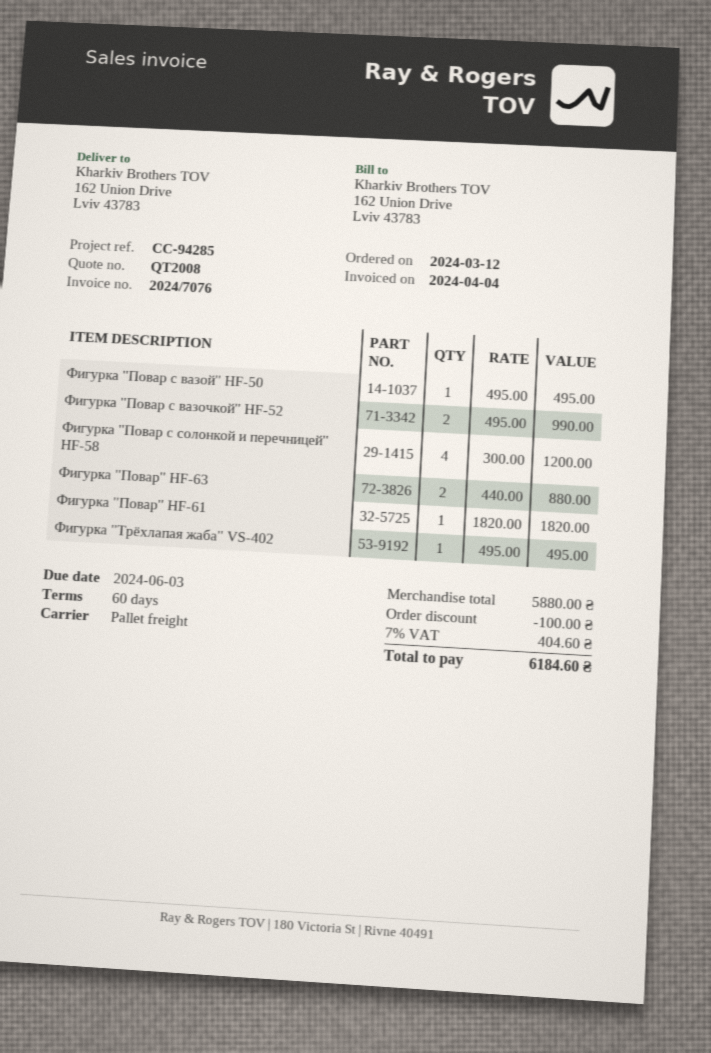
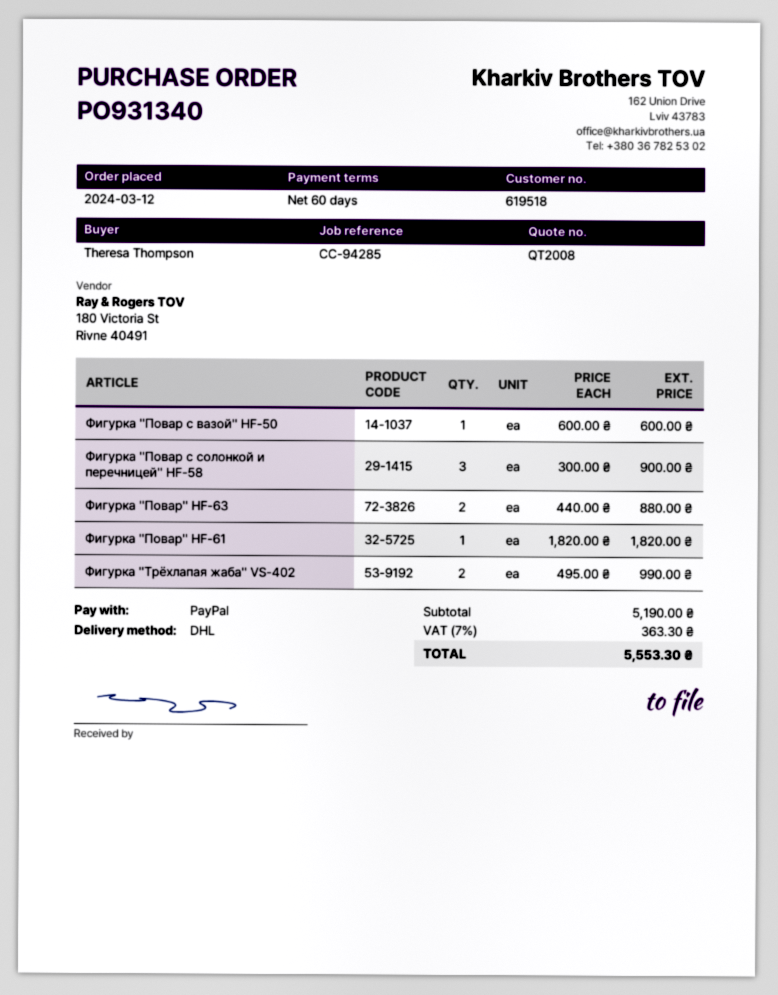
shipping method: pallet freight -> DHL
Фигурка ''Повар с вазой'' HF-50: 1 x 495.00 = 495.00 -> 1 x 600.00 = 600.00
Фигурка ''Повар с вазочкой'' HF-52: 2 x 495.00 = 990.00 -> none
Фигурка ''Повар с солонкой и перечницей'' HF-58: 4 x 300.00 = 1200.00 -> 3 x 300.00 = 900.00
Фигурка ''Трёхлапая жаба'' VS-402: 1 x 495.00 = 495.00 -> 2 x 495.00 = 990.00
subtotal: 5880.00 -> 5190.00
discount: 100.00 -> none
tax: 7% = 404.60 -> 7% = 363.30
total: 6184.60 -> 5553.30

